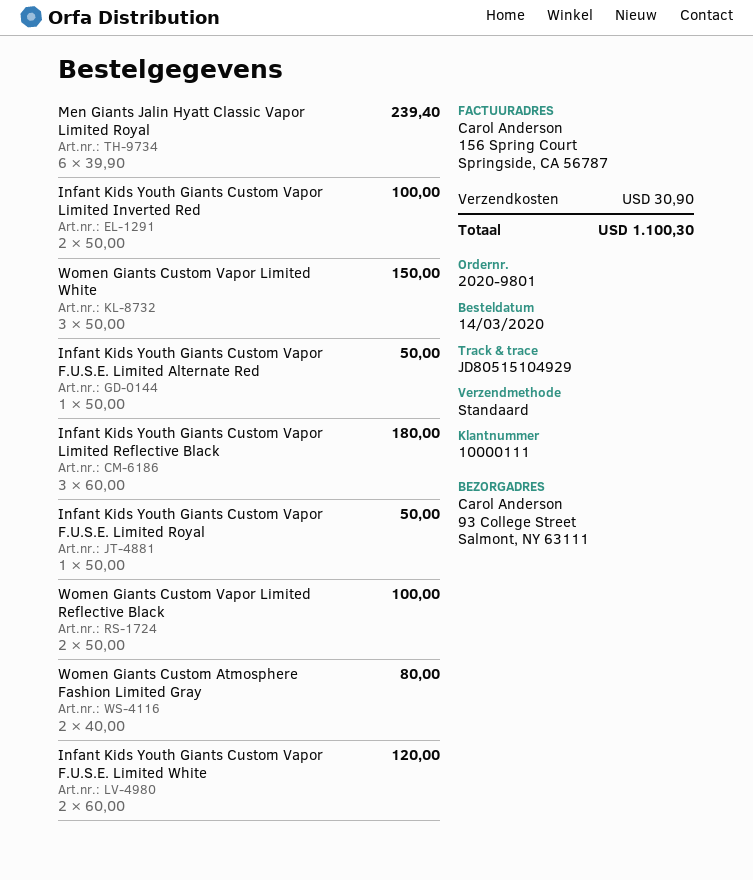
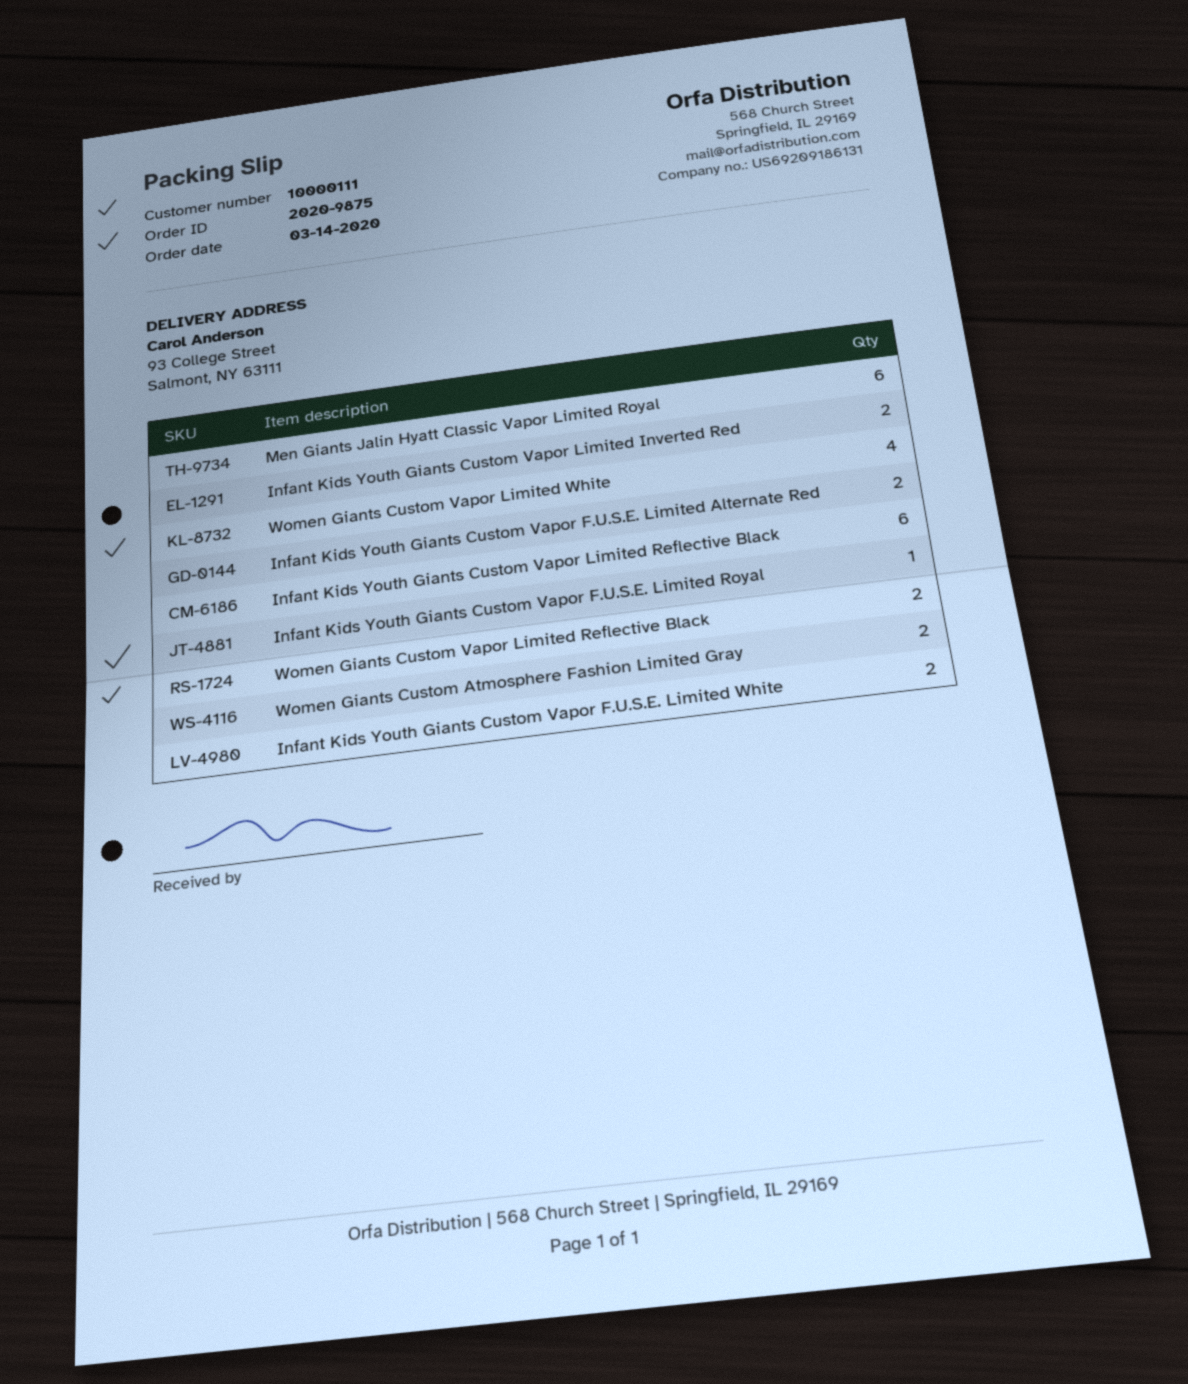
order number: 2020-9801 -> 2020-9875
Women Giants Custom Vapor Limited White: 3 -> 4
Infant Kids Youth Giants Custom Vapor F.U.S.E. Limited Alternate Red: 1 -> 2
Infant Kids Youth Giants Custom Vapor Limited Reflective Black: 3 -> 6

